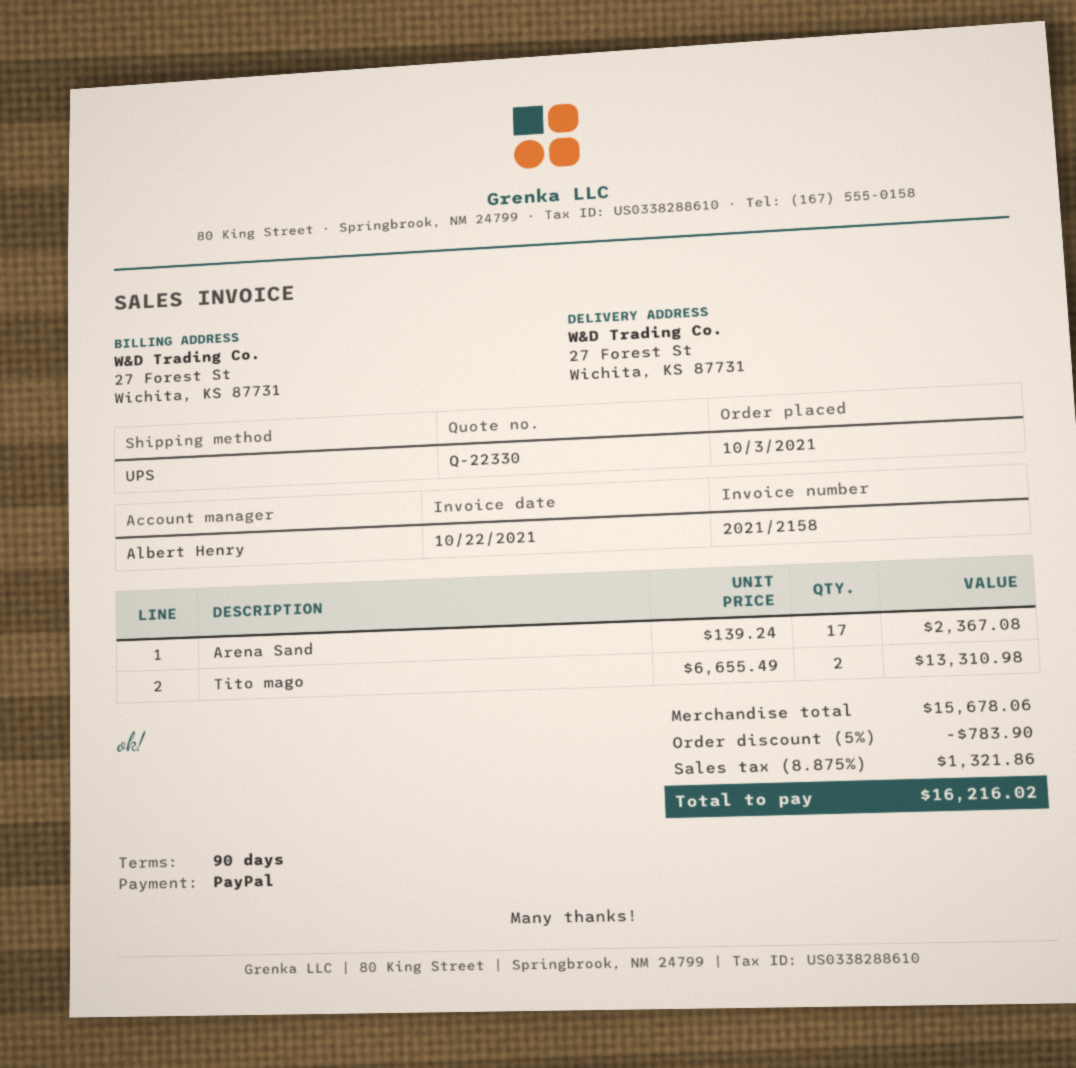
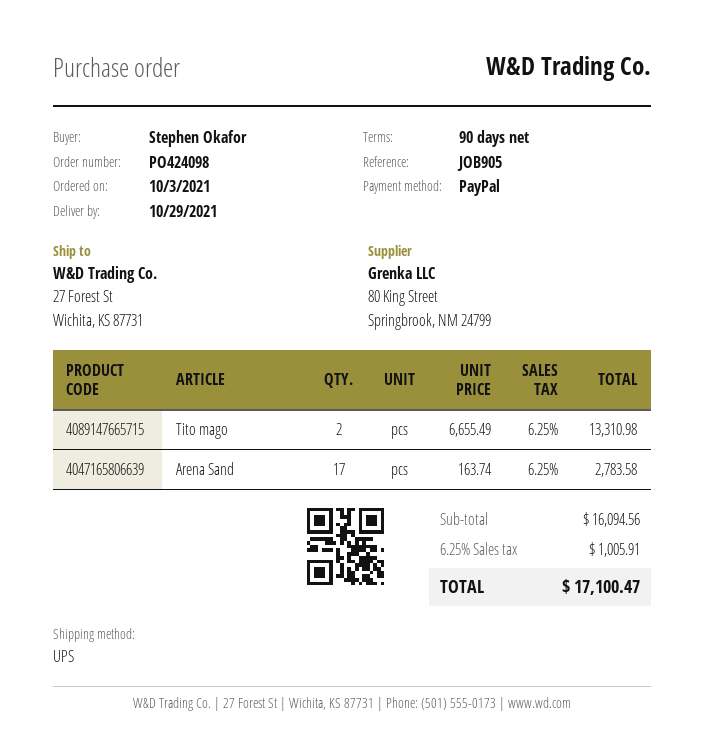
Arena Sand: 17 x 139.24 = 2367.08 -> 17 x 163.74 = 2783.58
subtotal: 15678.06 -> 16094.56
discount: 5% = 783.90 -> none
tax: 8.875% = 1321.86 -> 6.25% = 1005.91
total: 16216.02 -> 17100.47

